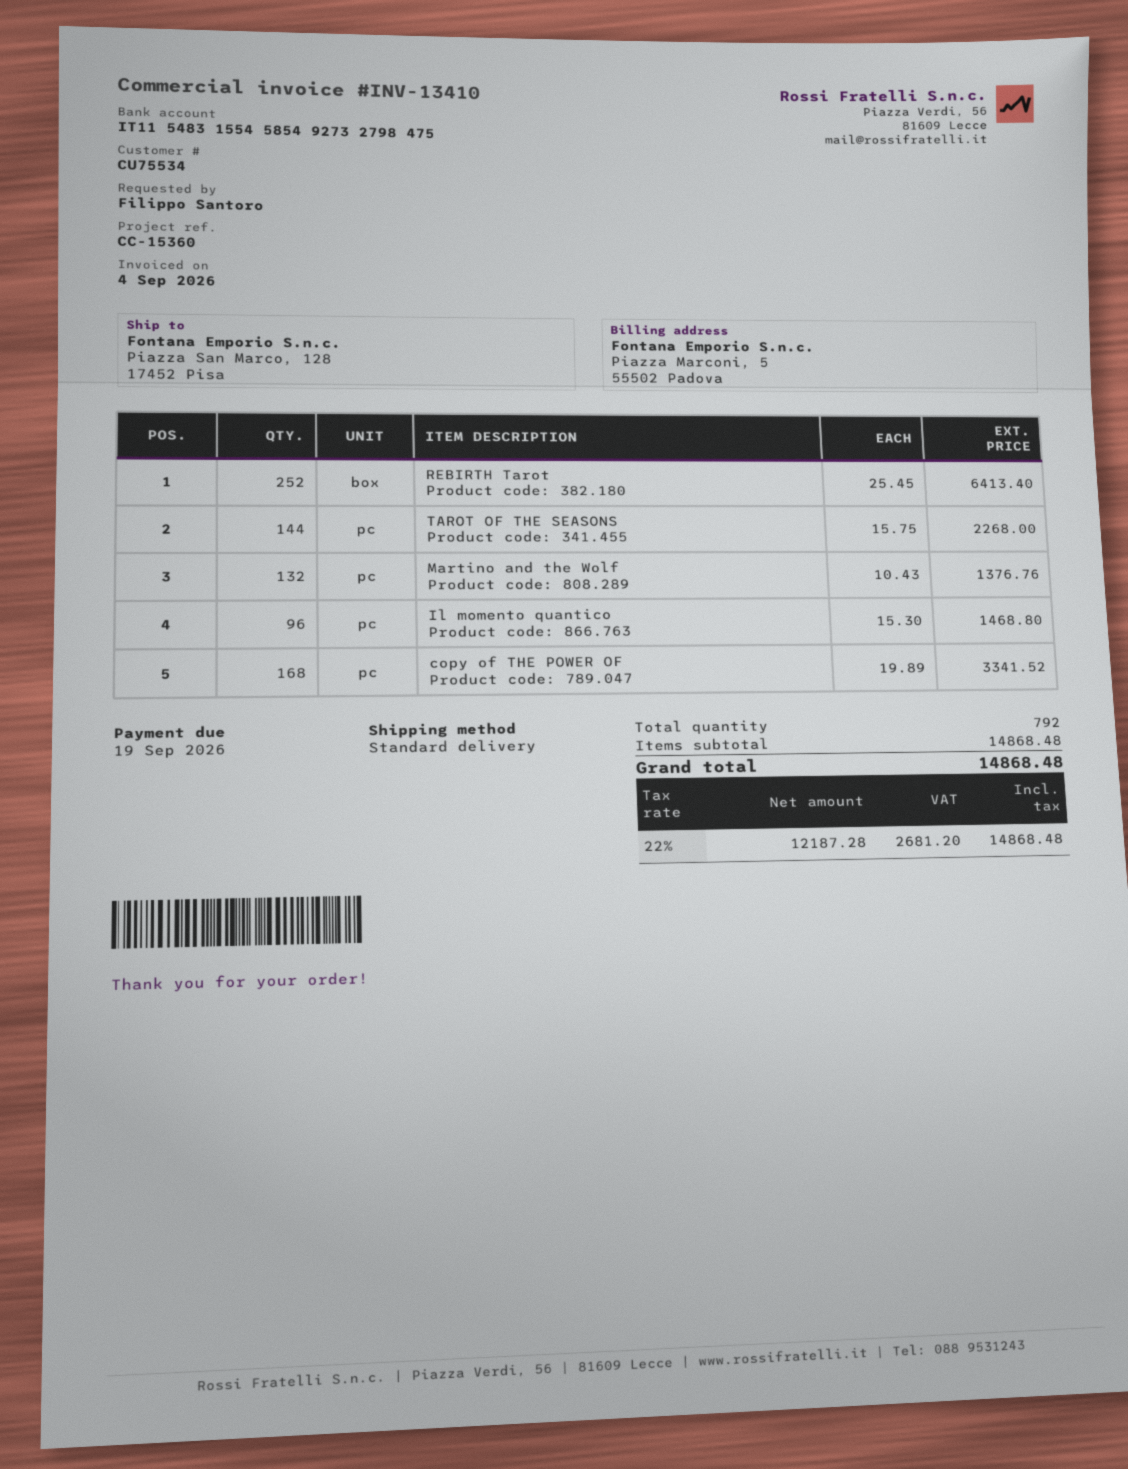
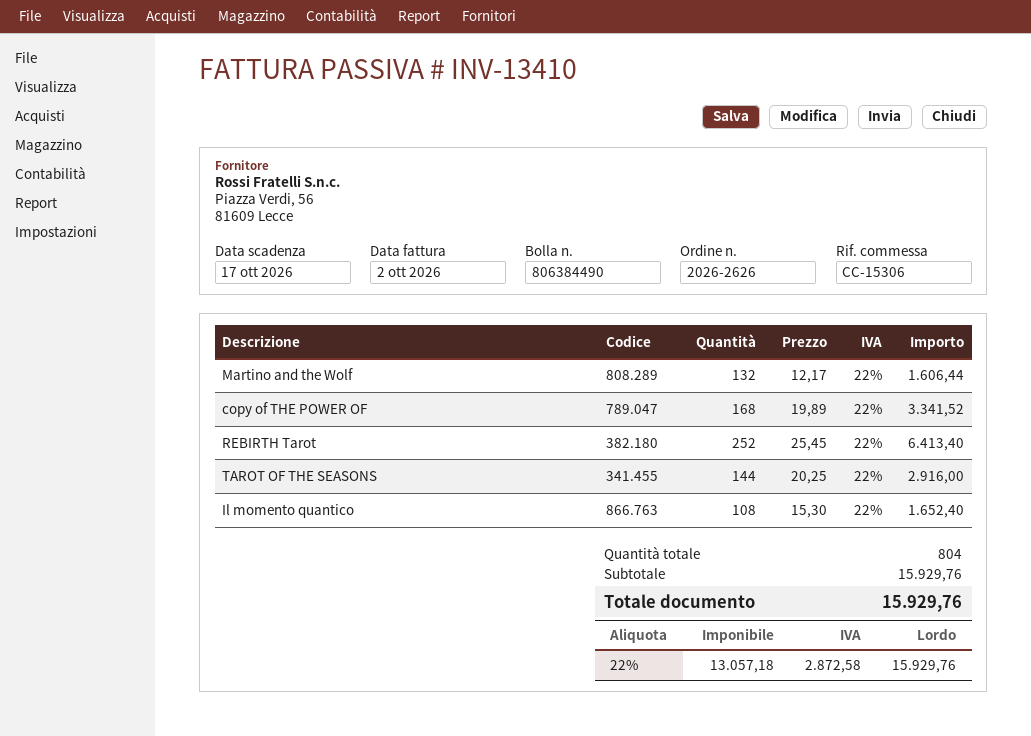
invoice date: 2026-09-04 -> 2026-10-02
due date: 2026-09-19 -> 2026-10-17
reference: CC-15360 -> CC-15306
TAROT OF THE SEASONS: 144 x 15.75 = 2268.00 -> 144 x 20.25 = 2916.00
Martino and the Wolf: 132 x 10.43 = 1376.76 -> 132 x 12.17 = 1606.44
Il momento quantico: 96 x 15.30 = 1468.80 -> 108 x 15.30 = 1652.40
total quantity: 792 -> 804
subtotal: 14868.48 -> 15929.76
net: 12187.28 -> 13057.18
tax: 22% = 2681.20 -> 22% = 2872.58
total: 14868.48 -> 15929.76

